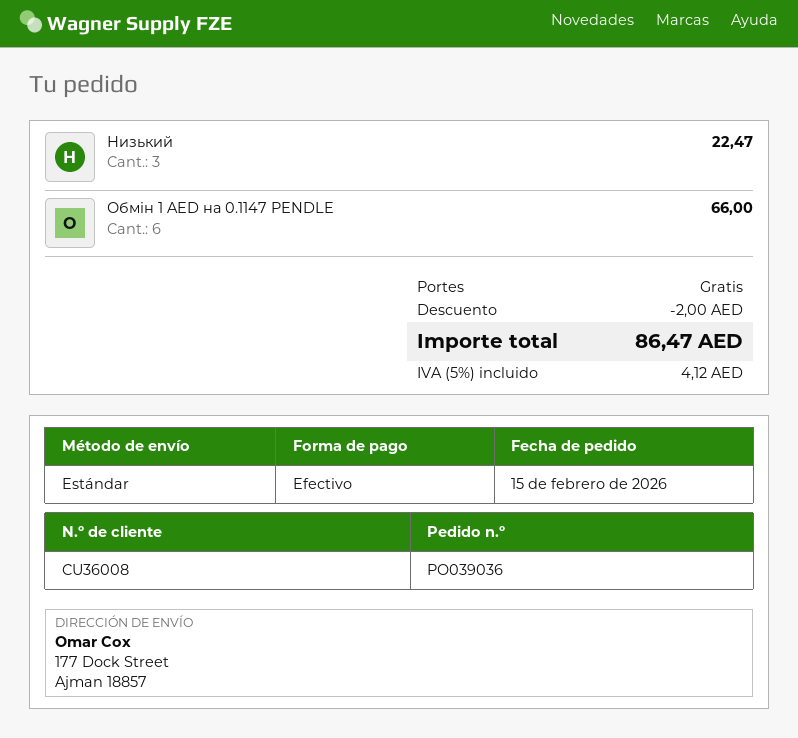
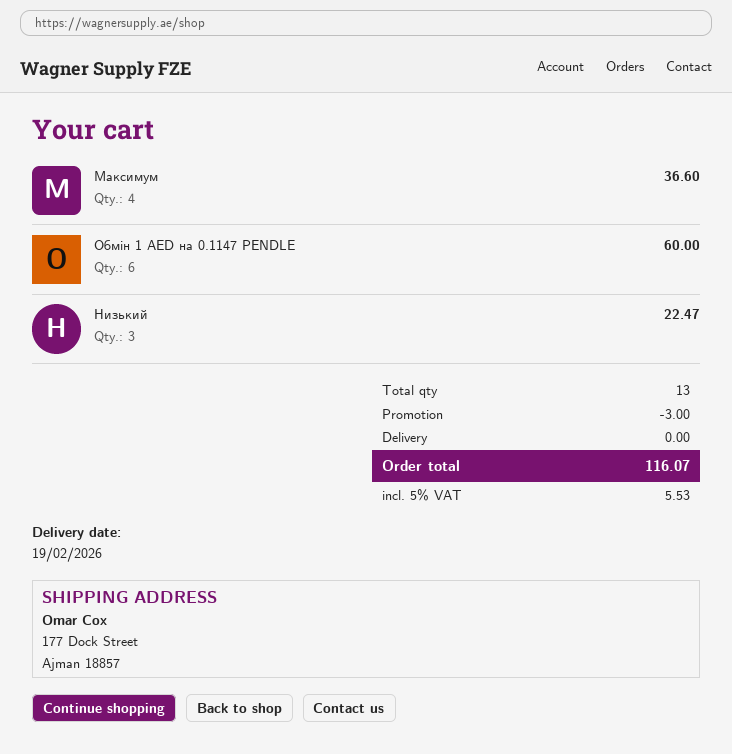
Обмін 1 AED на 0.1147 PENDLE: 6 for 66.00 -> 6 for 60.00
Максимум: none -> 4 for 36.60
discount: 2.00 -> 3.00
tax: 5% = 4.12 -> 5% = 5.53
total: 86.47 -> 116.07

